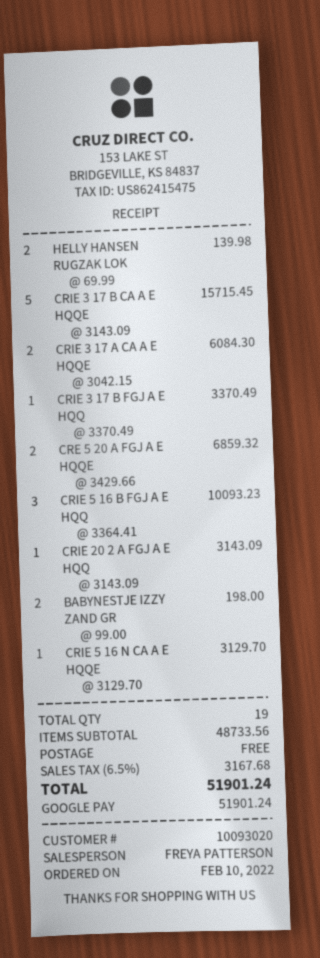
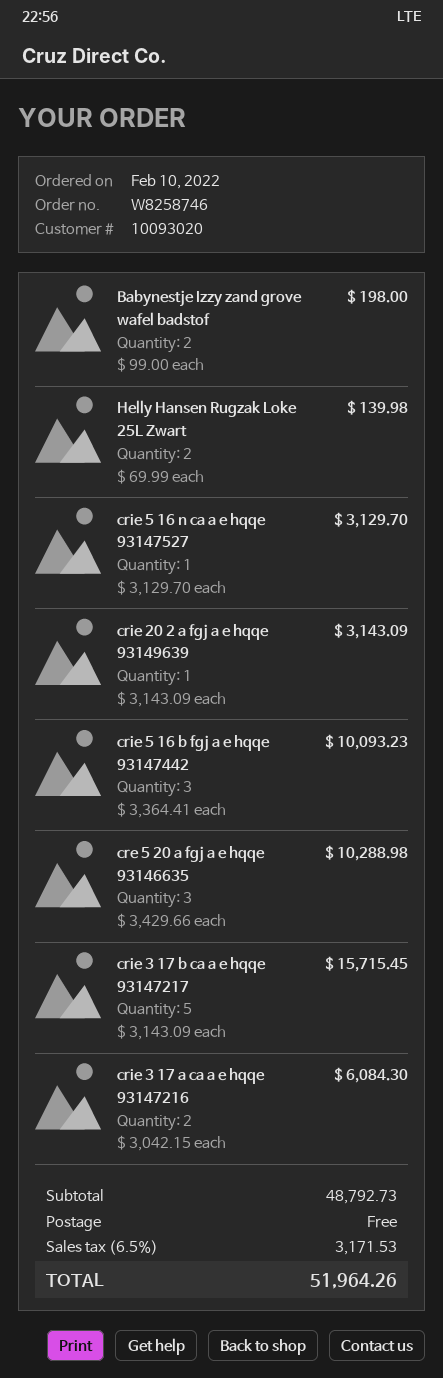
CRIE 3 17 B FGJ A E HQQ: 1 x 3370.49 = 3370.49 -> none
CRE 5 20 A FGJ A E HQQE: 2 x 3429.66 = 6859.32 -> 3 x 3429.66 = 10288.98
subtotal: 48733.56 -> 48792.73
tax: 6.5% = 3167.68 -> 6.5% = 3171.53
total: 51901.24 -> 51964.26

